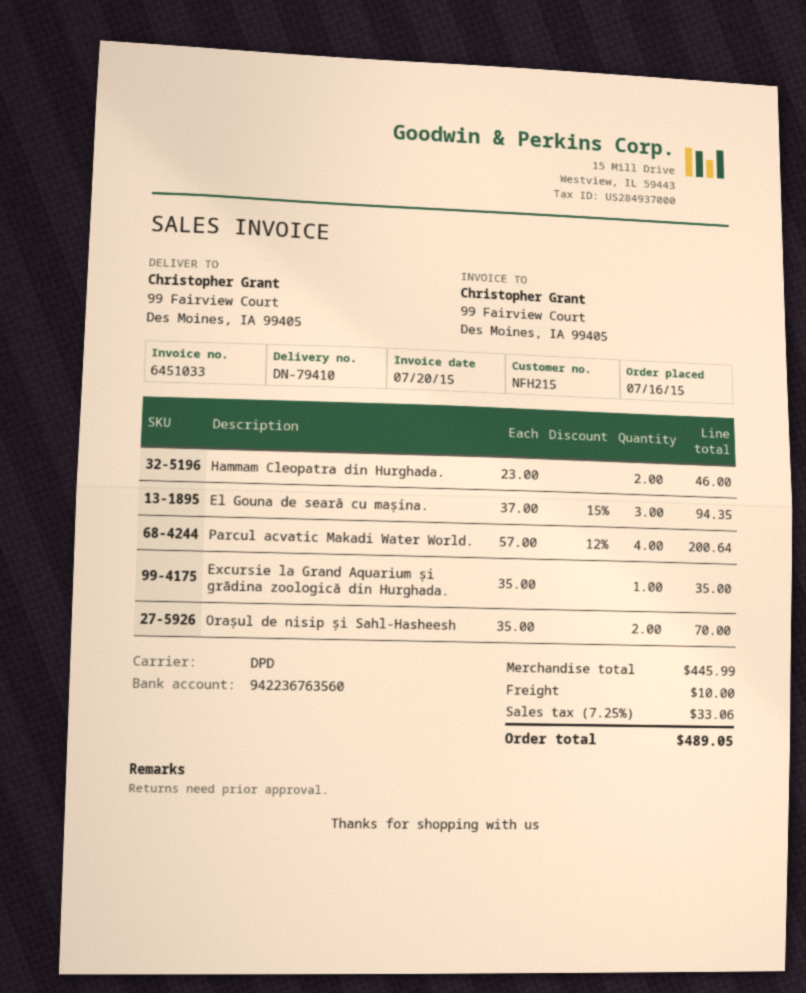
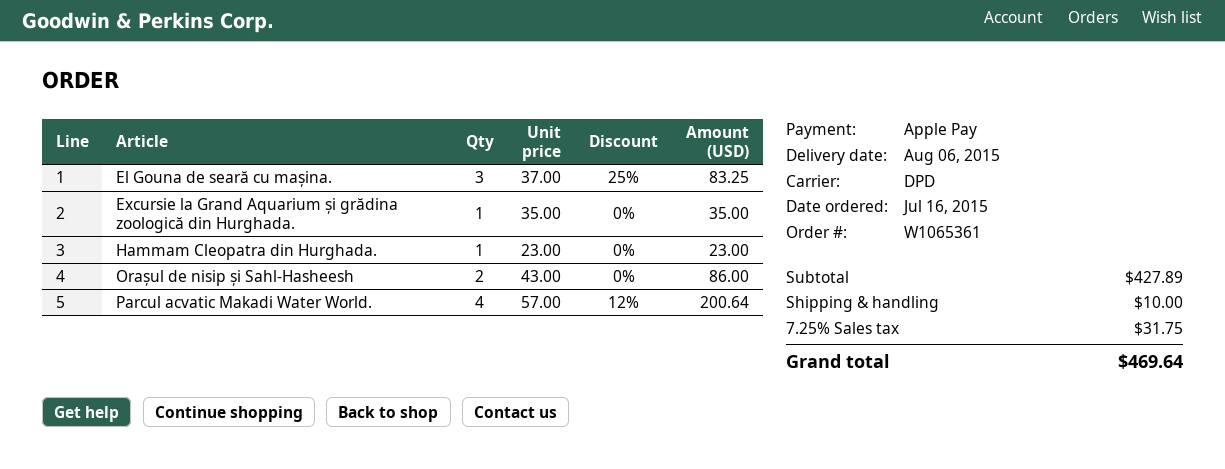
Hammam Cleopatra din Hurghada.: 2 x 23.00 = 46.00 -> 1 x 23.00 = 23.00
El Gouna de seară cu mașina.: 3 x 37.00 - 15% = 94.35 -> 3 x 37.00 - 25% = 83.25
Orașul de nisip și Sahl-Hasheesh: 2 x 35.00 = 70.00 -> 2 x 43.00 = 86.00
subtotal: 445.99 -> 427.89
tax: 7.25% = 33.06 -> 7.25% = 31.75
total: 489.05 -> 469.64

